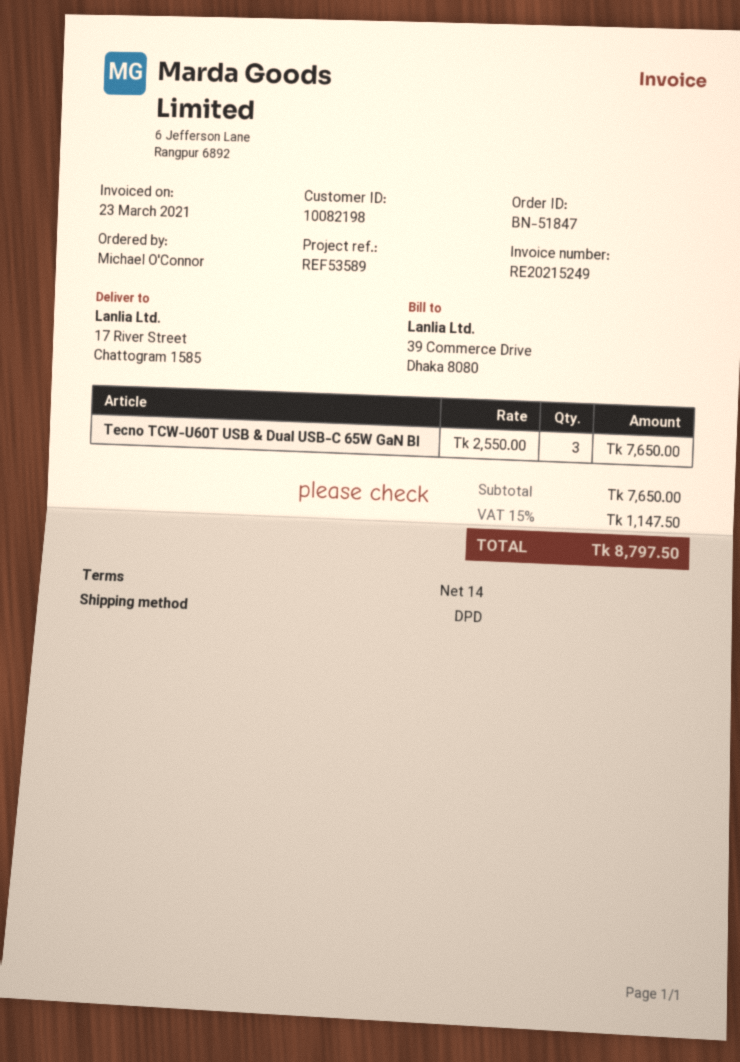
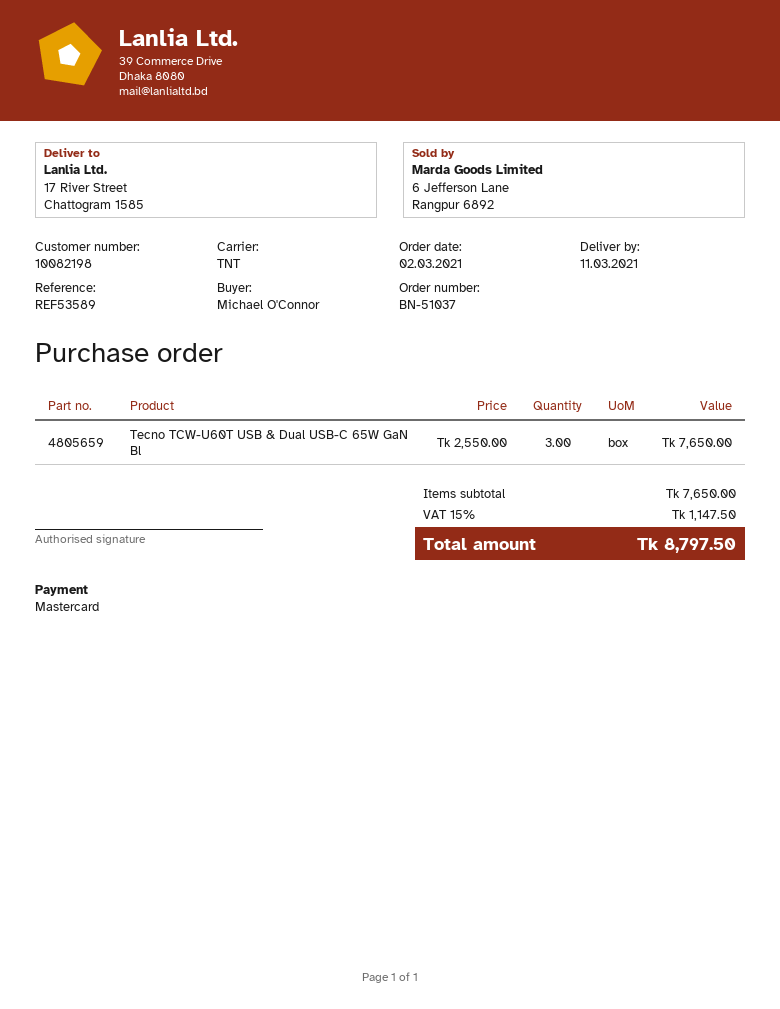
order number: BN-51847 -> BN-51037
shipping method: DPD -> TNT

